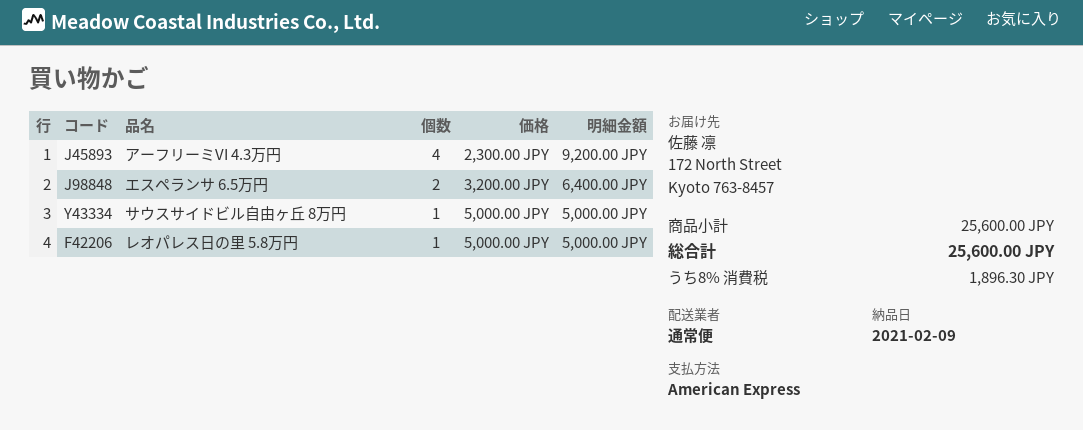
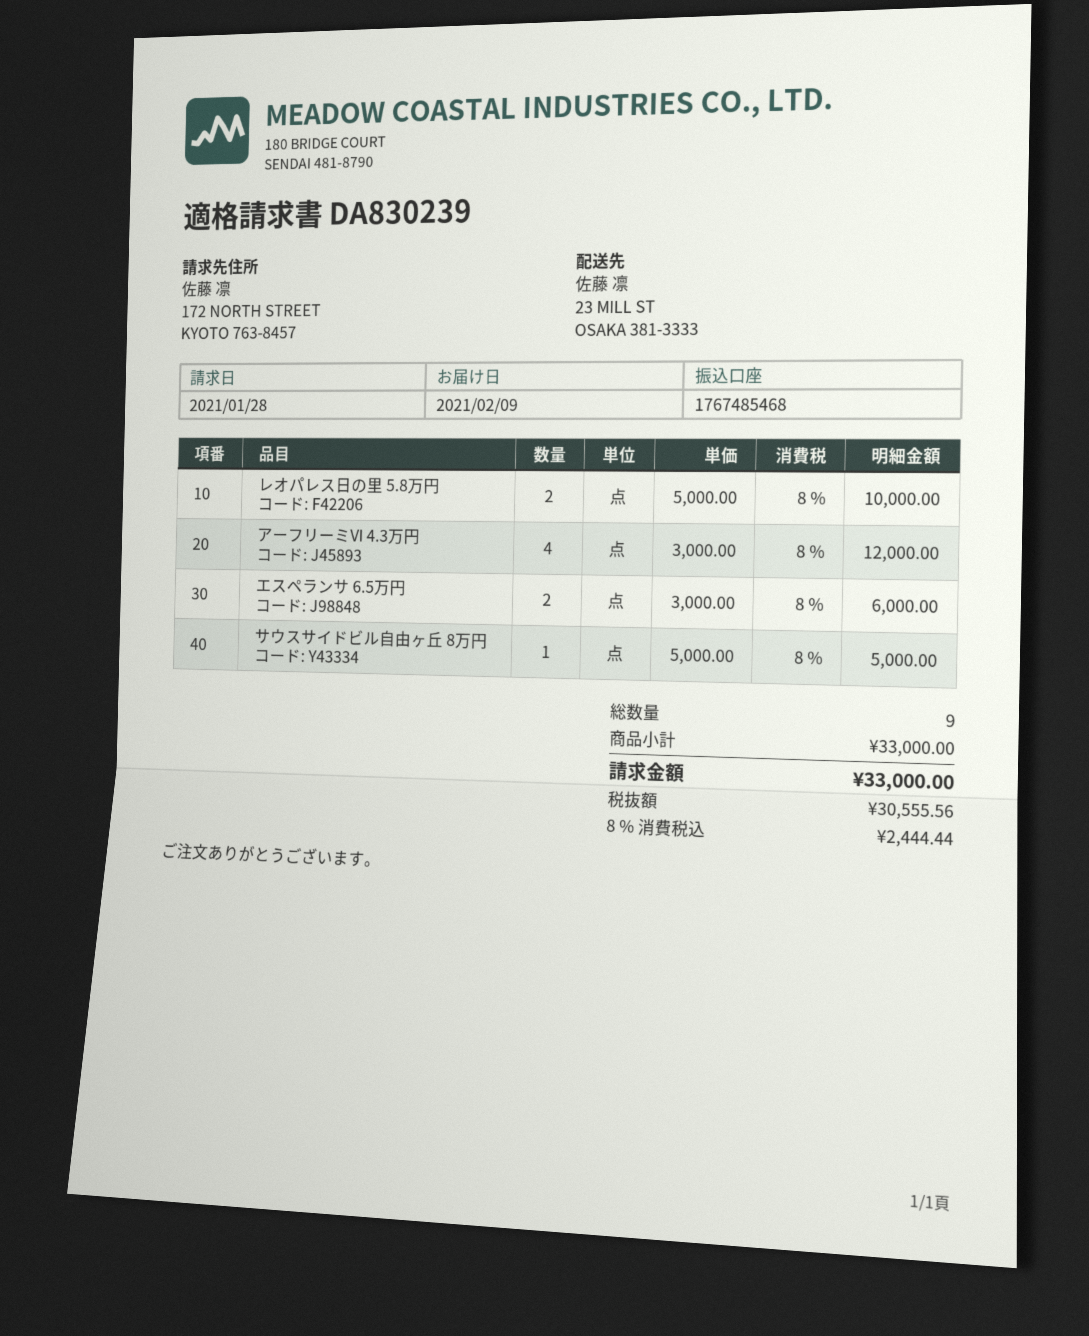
ship to: 172 North Street, Kyoto 763-8457 -> 23 MILL ST, OSAKA 381-3333
アーフリーミVI 4.3万円: 4 x 2300.00 = 9200.00 -> 4 x 3000.00 = 12000.00
エスペランサ 6.5万円: 2 x 3200.00 = 6400.00 -> 2 x 3000.00 = 6000.00
レオパレス日の里 5.8万円: 1 x 5000.00 = 5000.00 -> 2 x 5000.00 = 10000.00
subtotal: 25600.00 -> 33000.00
tax: 8% = 1896.30 -> 8% = 2444.44
total: 25600.00 -> 33000.00

